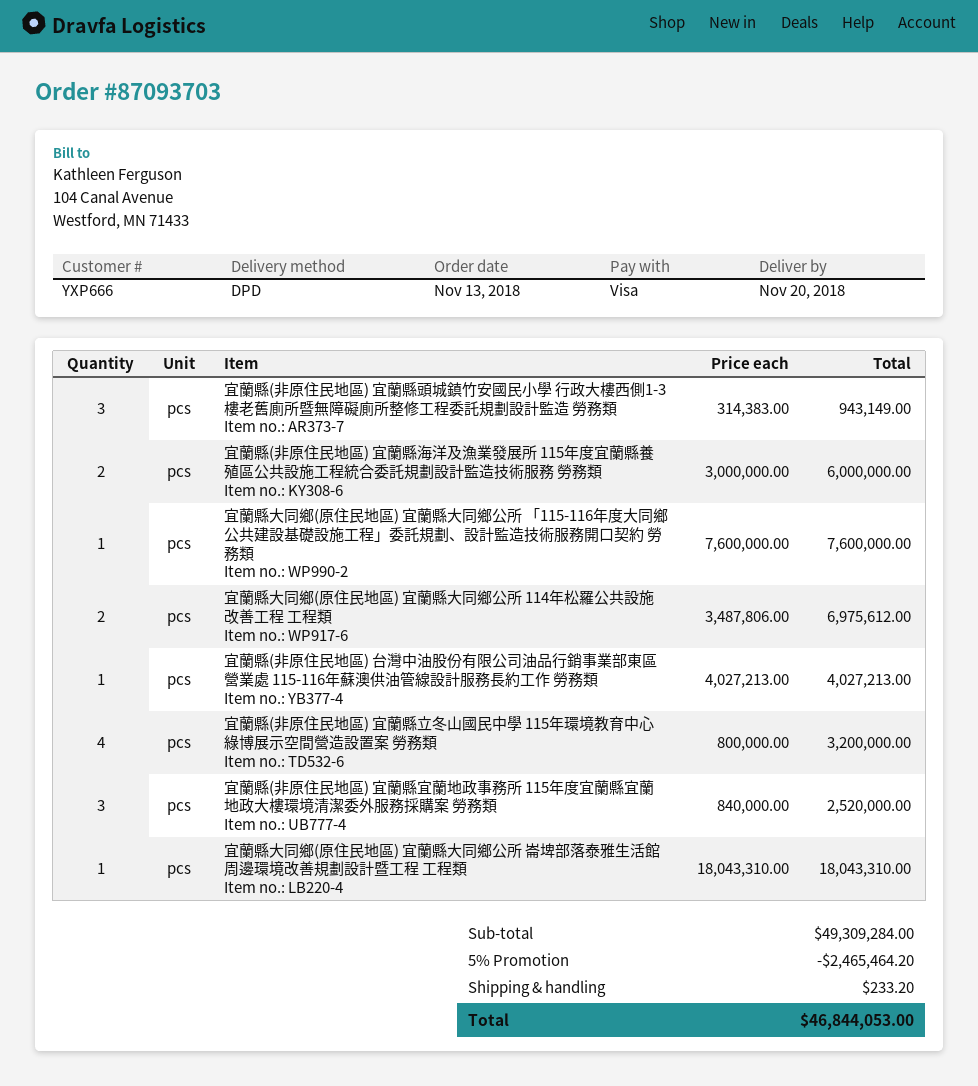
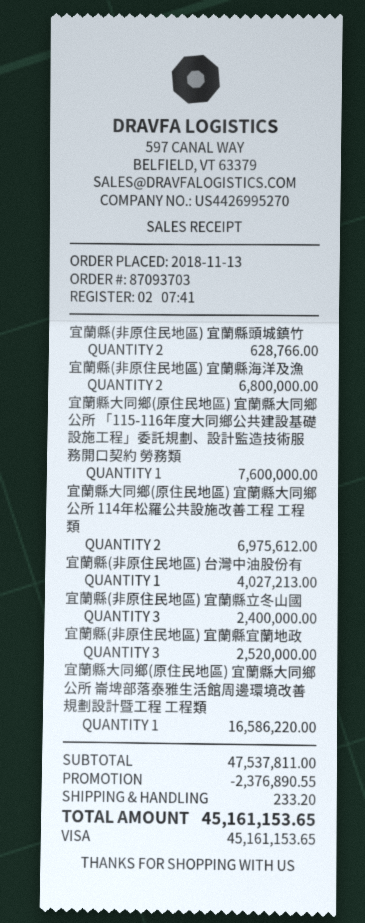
宜蘭縣(非原住民地區) 宜蘭縣頭城鎮竹安國民小學 行政大樓西側1-3樓老舊廁所暨無障礙廁所整修工程委託規劃設計監造 勞務類: 3 for 943149.00 -> 2 for 628766.00
宜蘭縣(非原住民地區) 宜蘭縣海洋及漁業發展所 115年度宜蘭縣養殖區公共設施工程統合委託規劃設計監造技術服務 勞務類: 2 for 6000000.00 -> 2 for 6800000.00
宜蘭縣(非原住民地區) 宜蘭縣立冬山國民中學 115年環境教育中心綠博展示空間營造設置案 勞務類: 4 for 3200000.00 -> 3 for 2400000.00
宜蘭縣大同鄉(原住民地區) 宜蘭縣大同鄉公所 崙埤部落泰雅生活館周邊環境改善規劃設計暨工程 工程類: 1 for 18043310.00 -> 1 for 16586220.00
subtotal: 49309284.00 -> 47537811.00
discount: 2465464.20 -> 2376890.55
total: 46844053.00 -> 45161153.65

